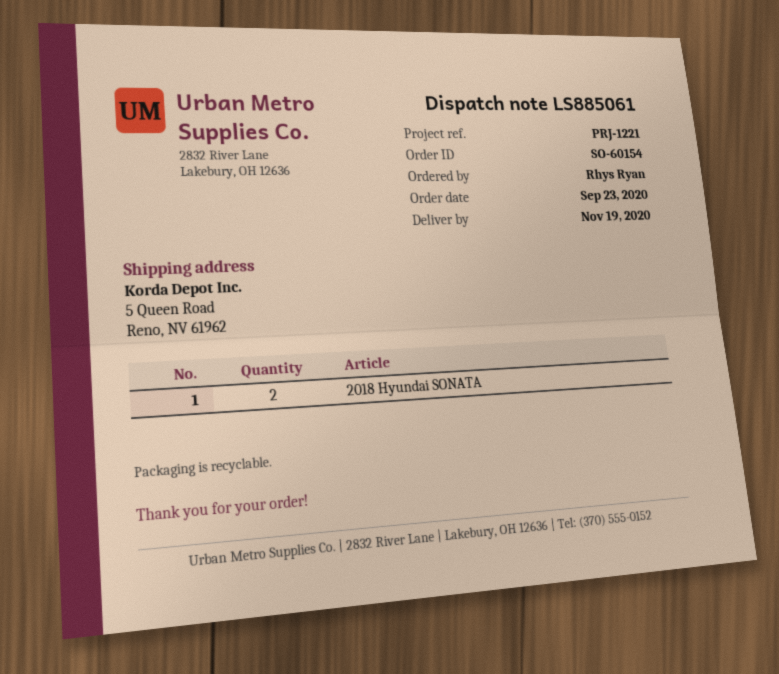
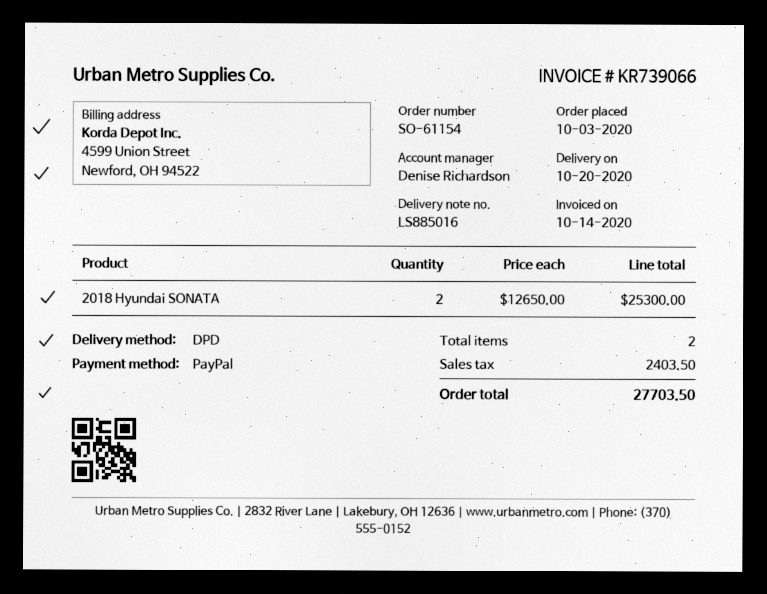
order number: SO-60154 -> SO-61154
order date: 2020-09-23 -> 2020-10-03
delivery note number: LS885061 -> LS885016
delivery date: 2020-11-19 -> 2020-10-20

